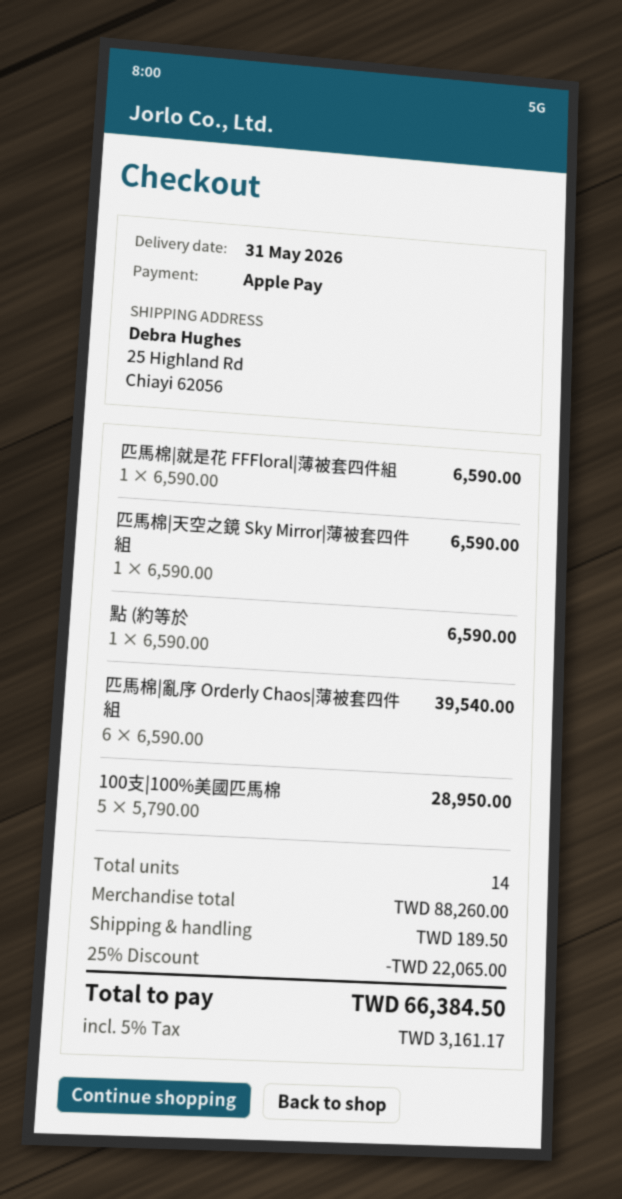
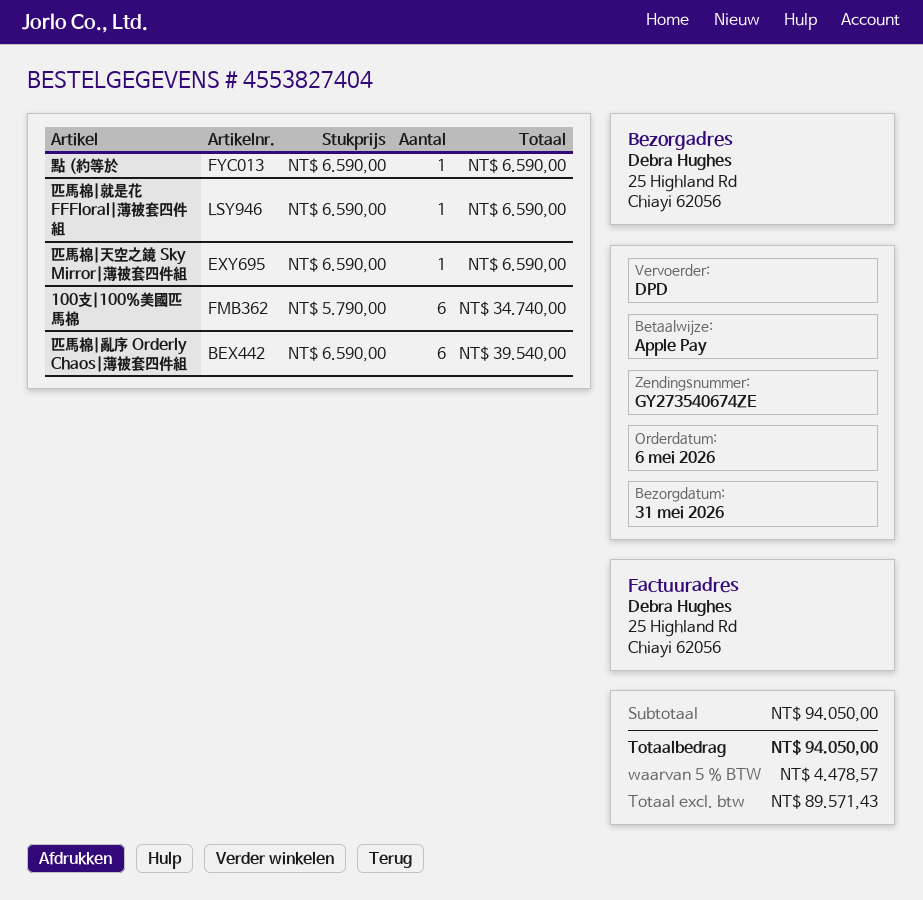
100支|100%美國匹馬棉: 5 x 5790.00 = 28950.00 -> 6 x 5790.00 = 34740.00
subtotal: 88260.00 -> 94050.00
discount: 25% = 22065.00 -> none
shipping: 189.50 -> none
tax: 5% = 3161.17 -> 5% = 4478.57
total: 66384.50 -> 94050.00

